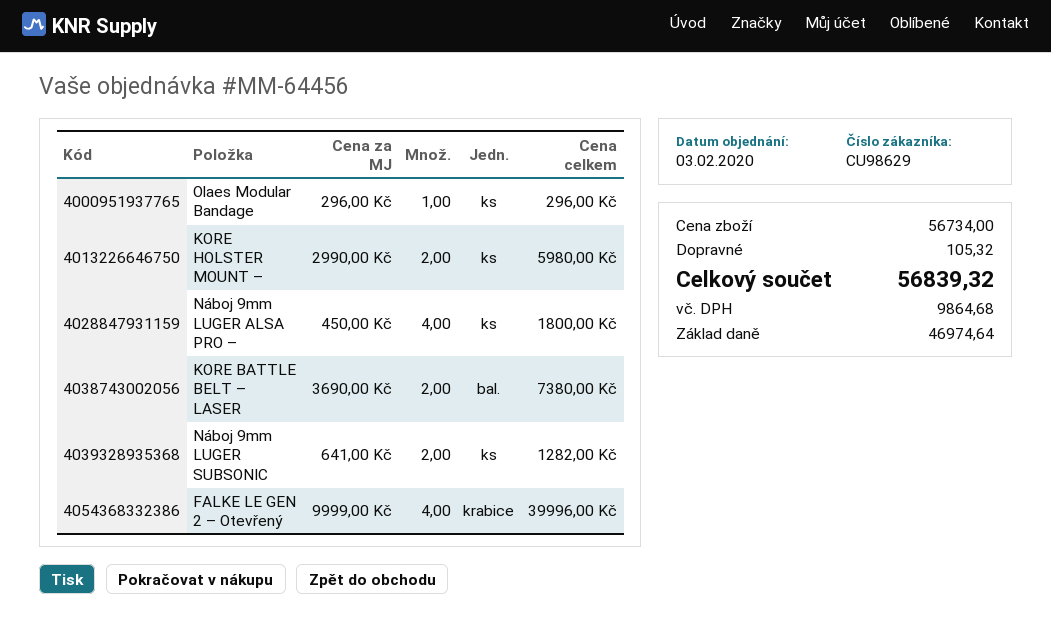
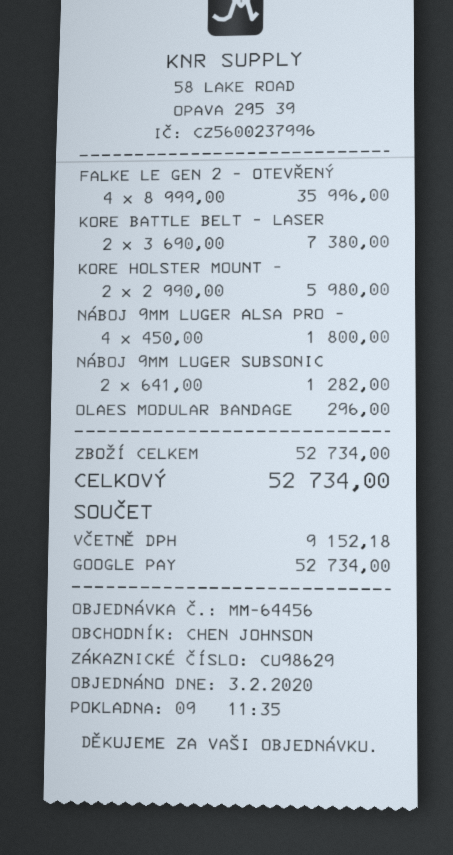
FALKE LE GEN 2 – Otevřený: 4 x 9999.00 = 39996.00 -> 4 x 8999.00 = 35996.00
subtotal: 56734.00 -> 52734.00
shipping: 105.32 -> none
tax: 9864.68 -> 9152.18
total: 56839.32 -> 52734.00

